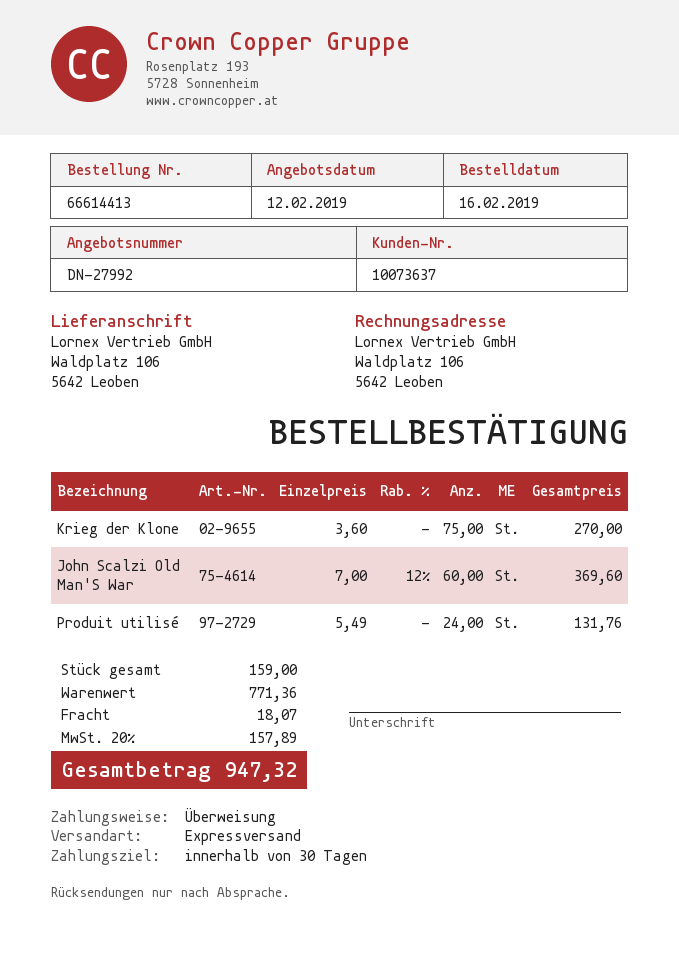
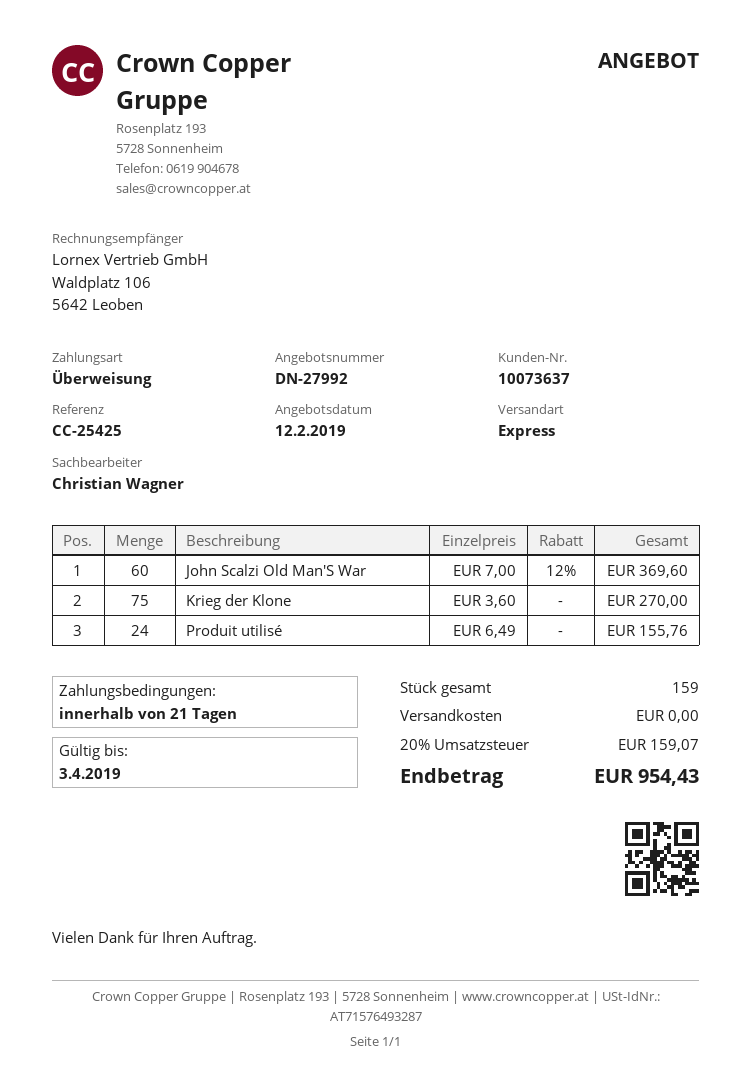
payment terms: 30 days -> 21 days
Produit utilisé: 24 x 5.49 = 131.76 -> 24 x 6.49 = 155.76
shipping: 18.07 -> 0.00
tax: 20% = 157.89 -> 20% = 159.07
total: 947.32 -> 954.43

